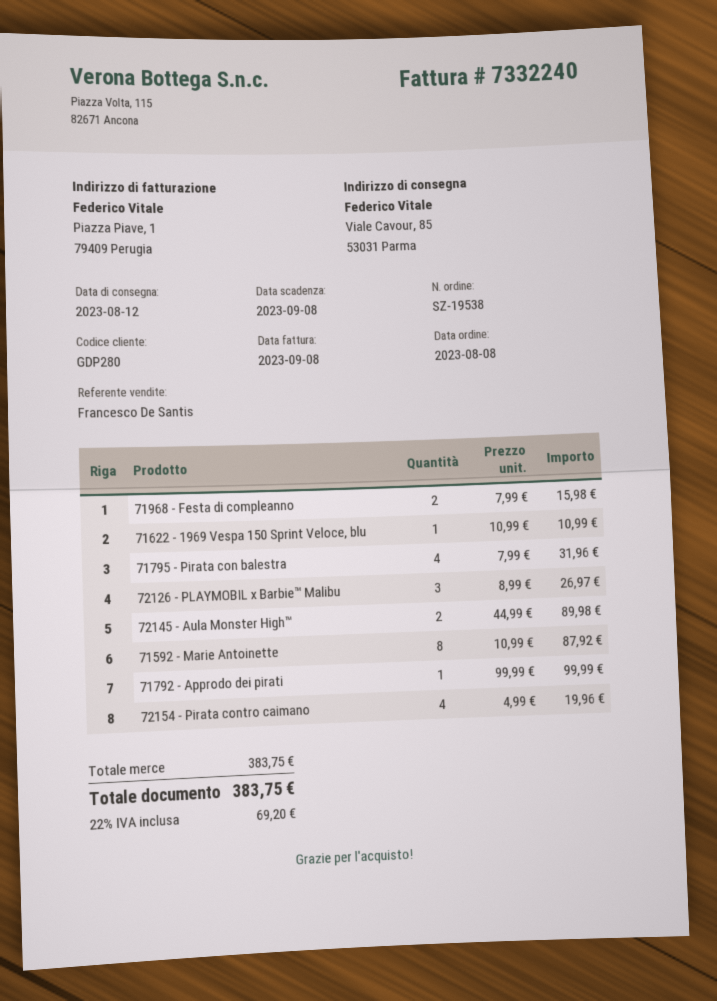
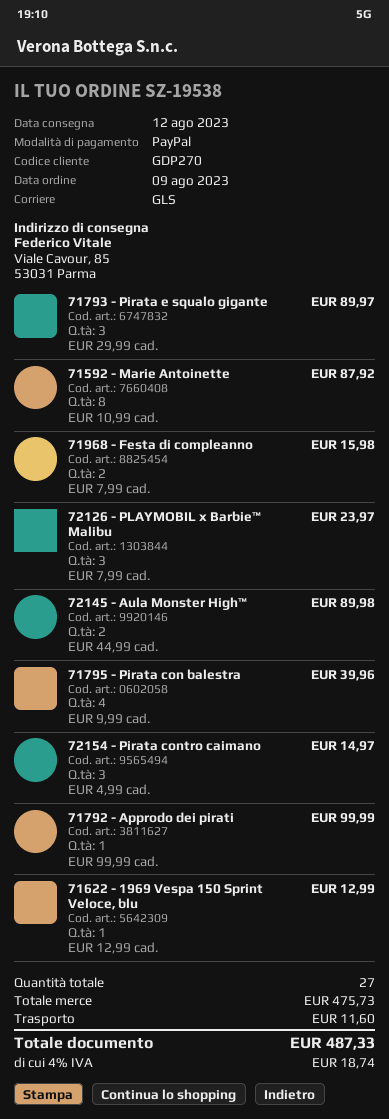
order date: 2023-08-08 -> 2023-08-09
customer number: GDP280 -> GDP270
71622 - 1969 Vespa 150 Sprint Veloce, blu: 1 x 10.99 = 10.99 -> 1 x 12.99 = 12.99
71795 - Pirata con balestra: 4 x 7.99 = 31.96 -> 4 x 9.99 = 39.96
72126 - PLAYMOBIL x Barbie™ Malibu: 3 x 8.99 = 26.97 -> 3 x 7.99 = 23.97
72154 - Pirata contro caimano: 4 x 4.99 = 19.96 -> 3 x 4.99 = 14.97
71793 - Pirata e squalo gigante: none -> 3 x 29.99 = 89.97
subtotal: 383.75 -> 475.73
shipping: none -> 11.60
tax: 22% = 69.20 -> 4% = 18.74
total: 383.75 -> 487.33

